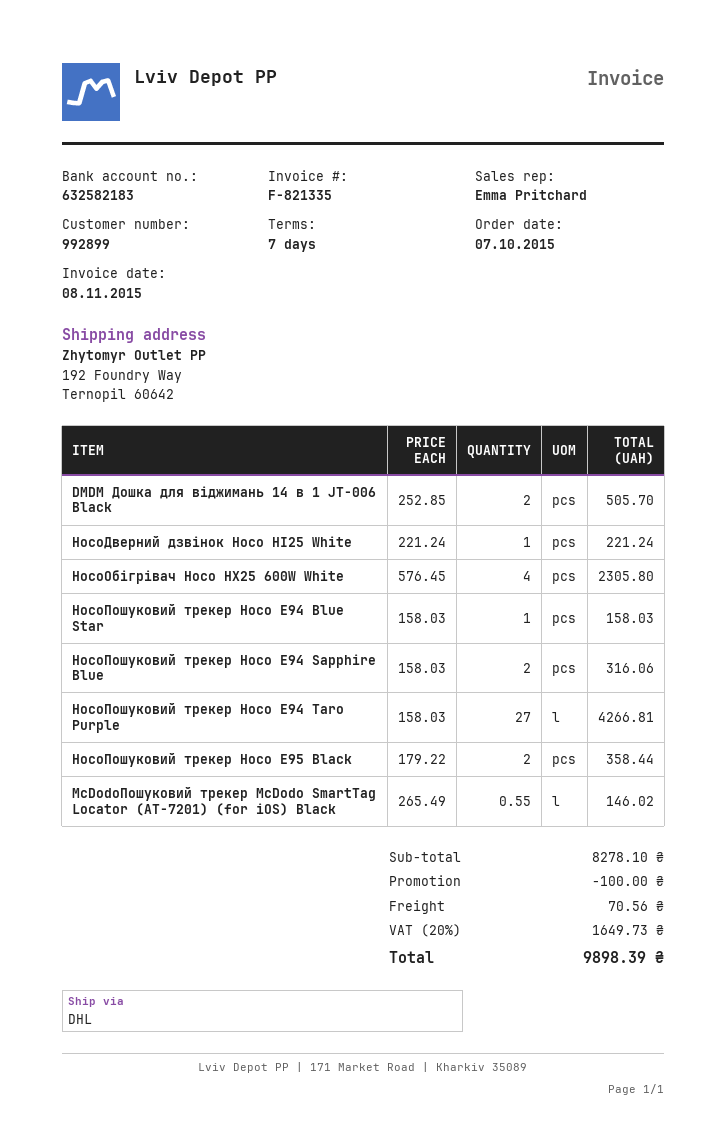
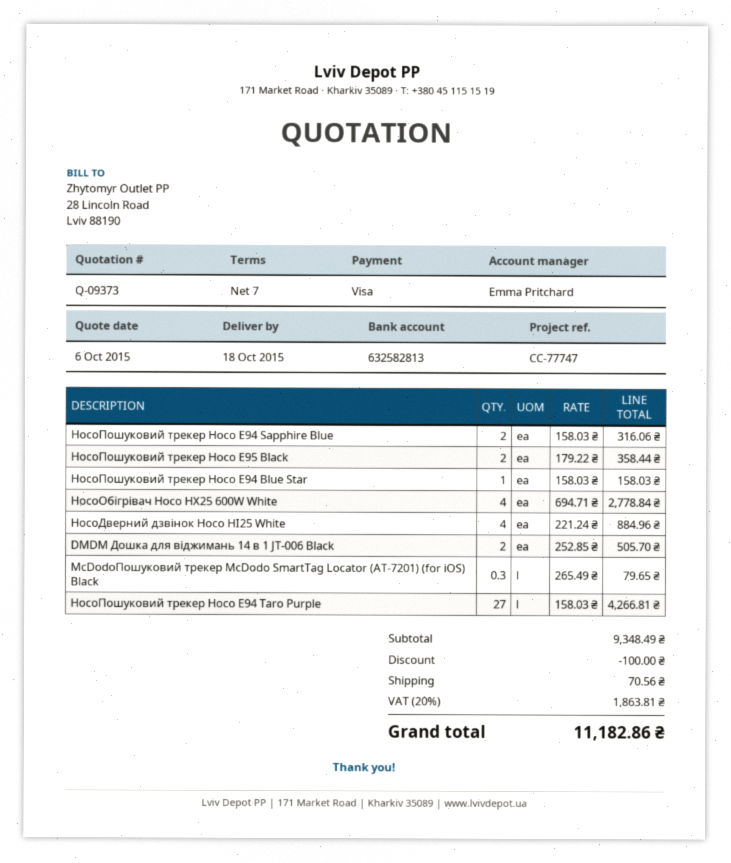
bank account: 632582183 -> 632582813
HocoДверний дзвінок Hoco HI25 White: 1 x 221.24 = 221.24 -> 4 x 221.24 = 884.96
HocoОбігрівач Hoco HX25 600W White: 4 x 576.45 = 2305.80 -> 4 x 694.71 = 2778.84
McDodoПошуковий трекер McDodo SmartTag Locator (AT-7201) (for iOS) Black: 0.55 x 265.49 = 146.02 -> 0.3 x 265.49 = 79.65
subtotal: 8278.10 -> 9348.49
tax: 20% = 1649.73 -> 20% = 1863.81
total: 9898.39 -> 11182.86

